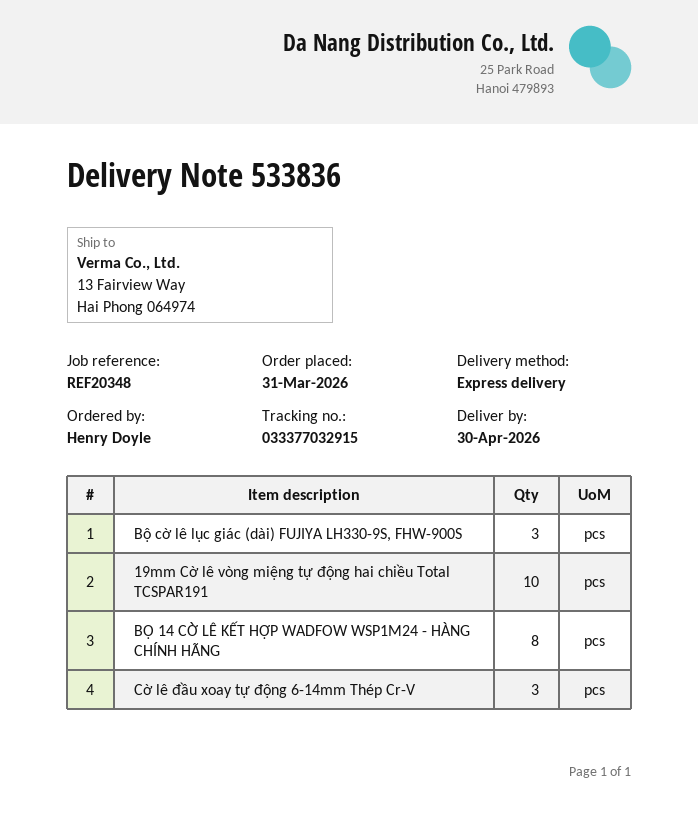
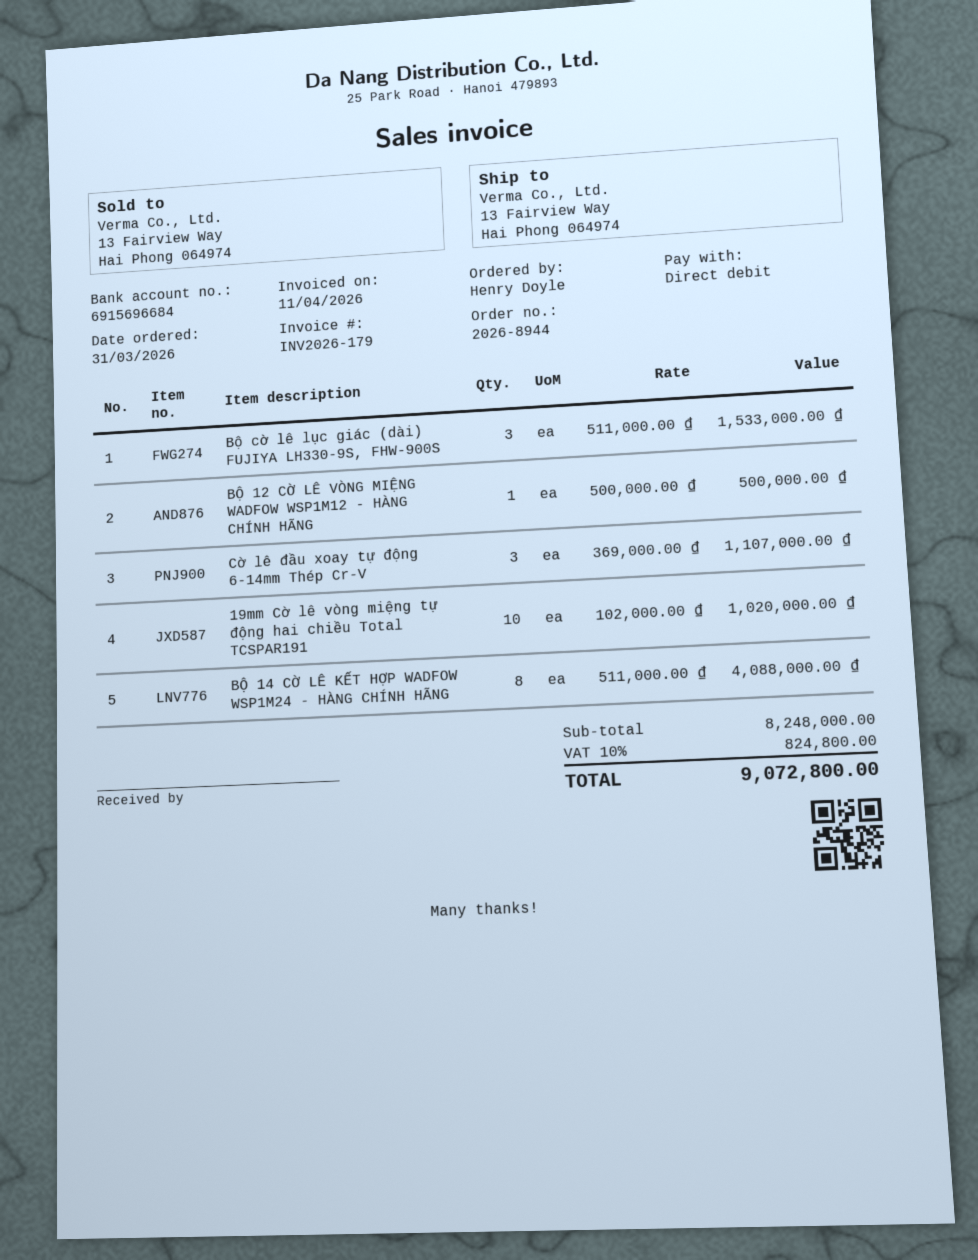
BỘ 12 CỜ LÊ VÒNG MIỆNG WADFOW WSP1M12 - HÀNG CHÍNH HÃNG: none -> 1

